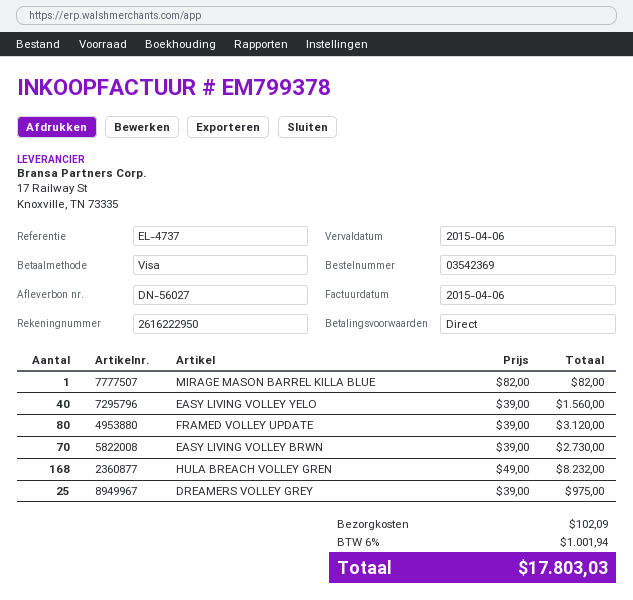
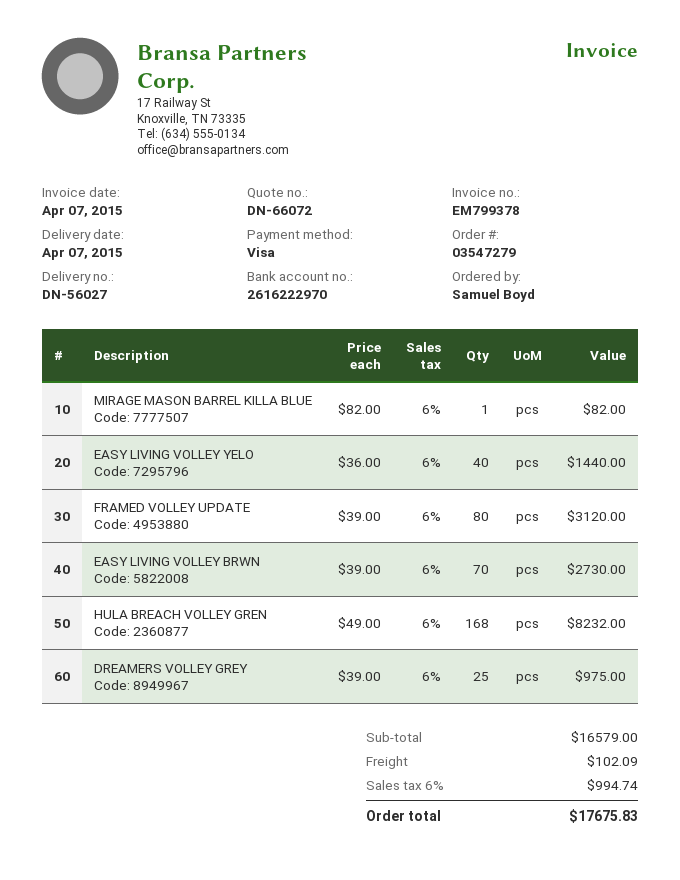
order number: 03542369 -> 03547279
invoice date: 2015-04-06 -> 2015-04-07
bank account: 2616222950 -> 2616222970
EASY LIVING VOLLEY YELO: 40 x 39.00 = 1560.00 -> 40 x 36.00 = 1440.00
tax: 6% = 1001.94 -> 6% = 994.74
total: 17803.03 -> 17675.83

